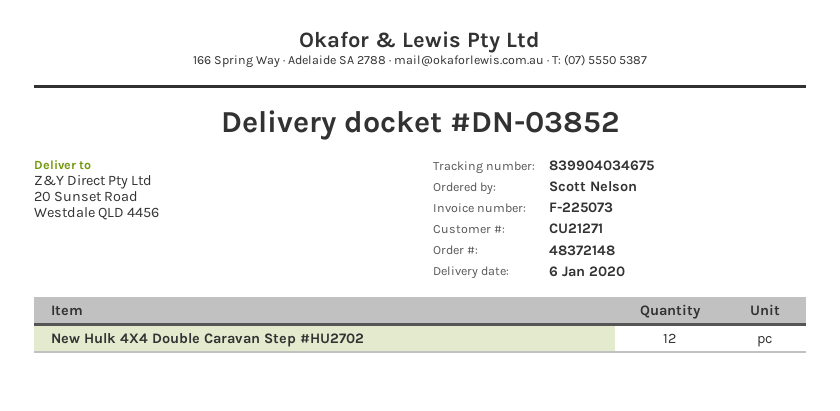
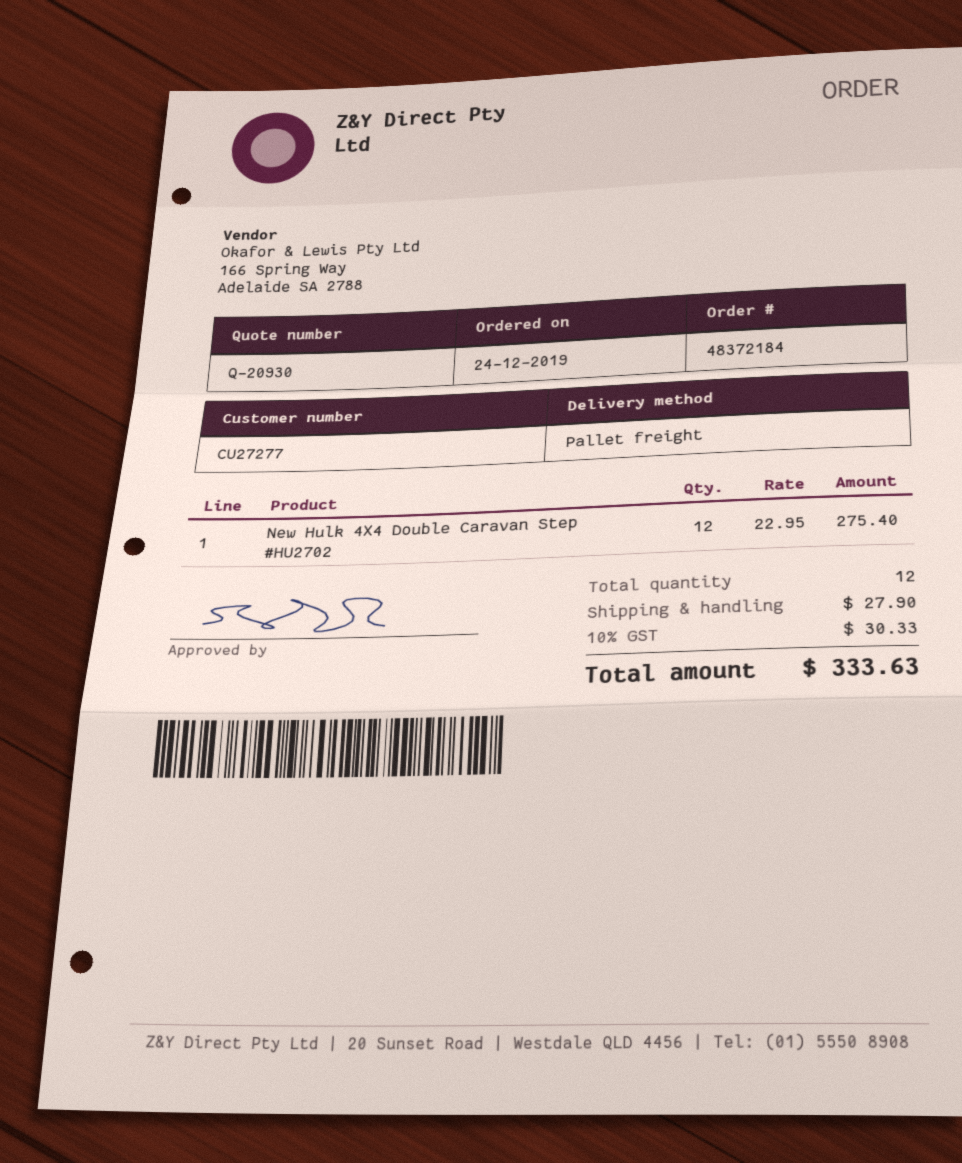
order number: 48372148 -> 48372184
customer number: CU21271 -> CU27277

